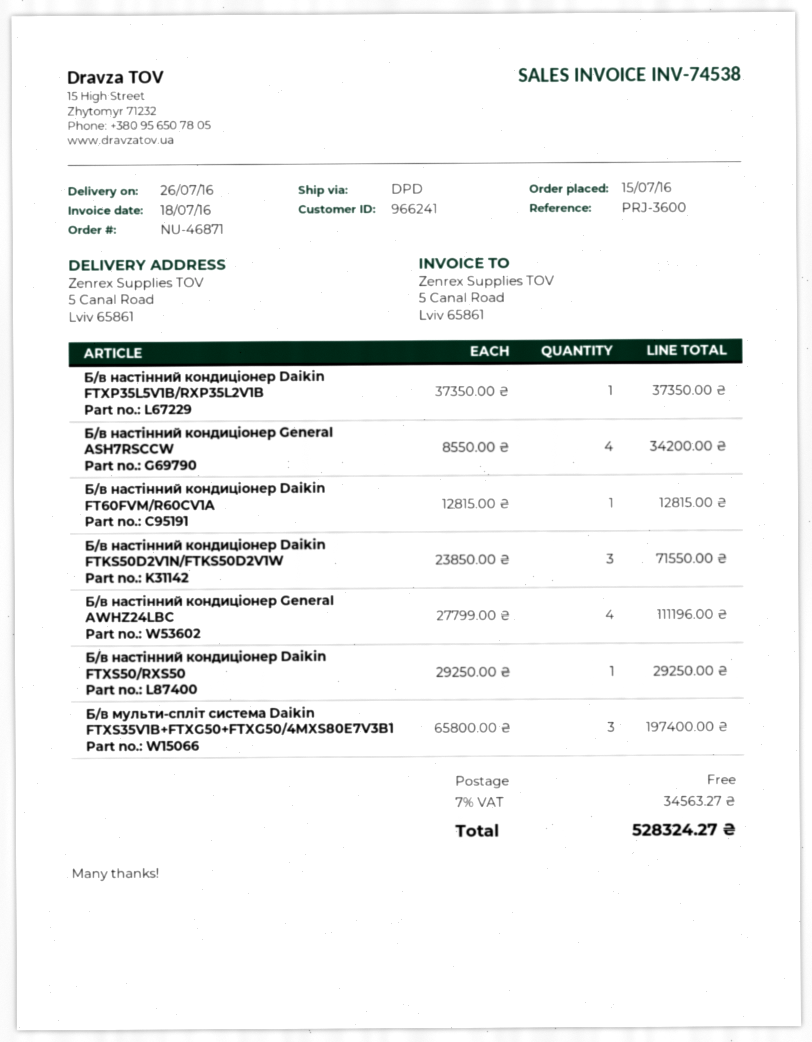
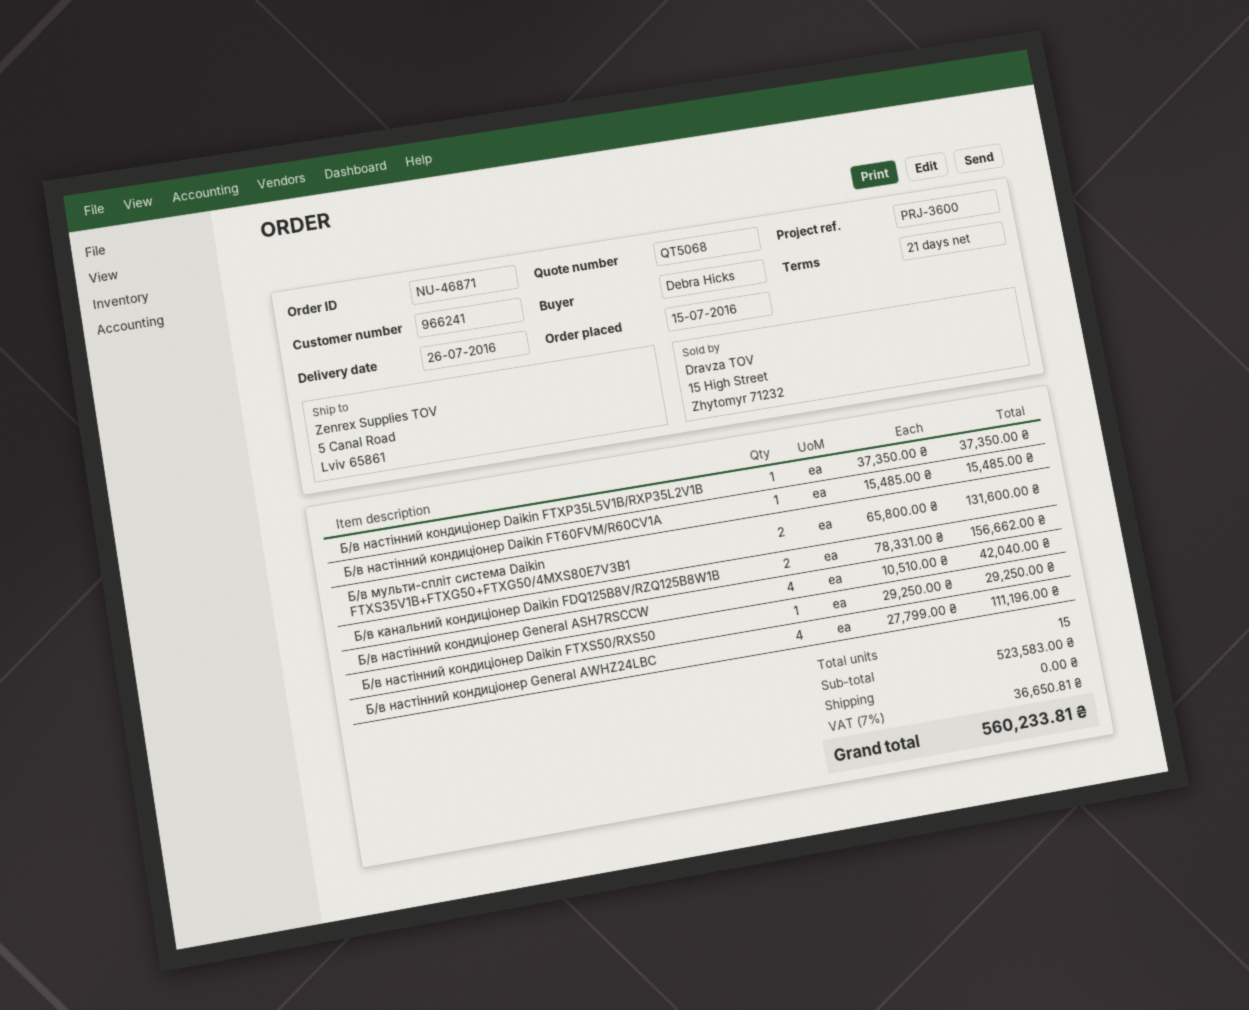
Б/в настінний кондиціонер General ASH7RSCCW: 4 x 8550.00 = 34200.00 -> 4 x 10510.00 = 42040.00
Б/в настінний кондиціонер Daikin FT60FVM/R60CV1A: 1 x 12815.00 = 12815.00 -> 1 x 15485.00 = 15485.00
Б/в настінний кондиціонер Daikin FTKS50D2V1N/FTKS50D2V1W: 3 x 23850.00 = 71550.00 -> none
Б/в мульти-спліт система Daikin FTXS35V1B+FTXG50+FTXG50/4MXS80E7V3B1: 3 x 65800.00 = 197400.00 -> 2 x 65800.00 = 131600.00
Б/в канальний кондиціонер Daikin FDQ125B8V/RZQ125B8W1B: none -> 2 x 78331.00 = 156662.00
tax: 7% = 34563.27 -> 7% = 36650.81
total: 528324.27 -> 560233.81

